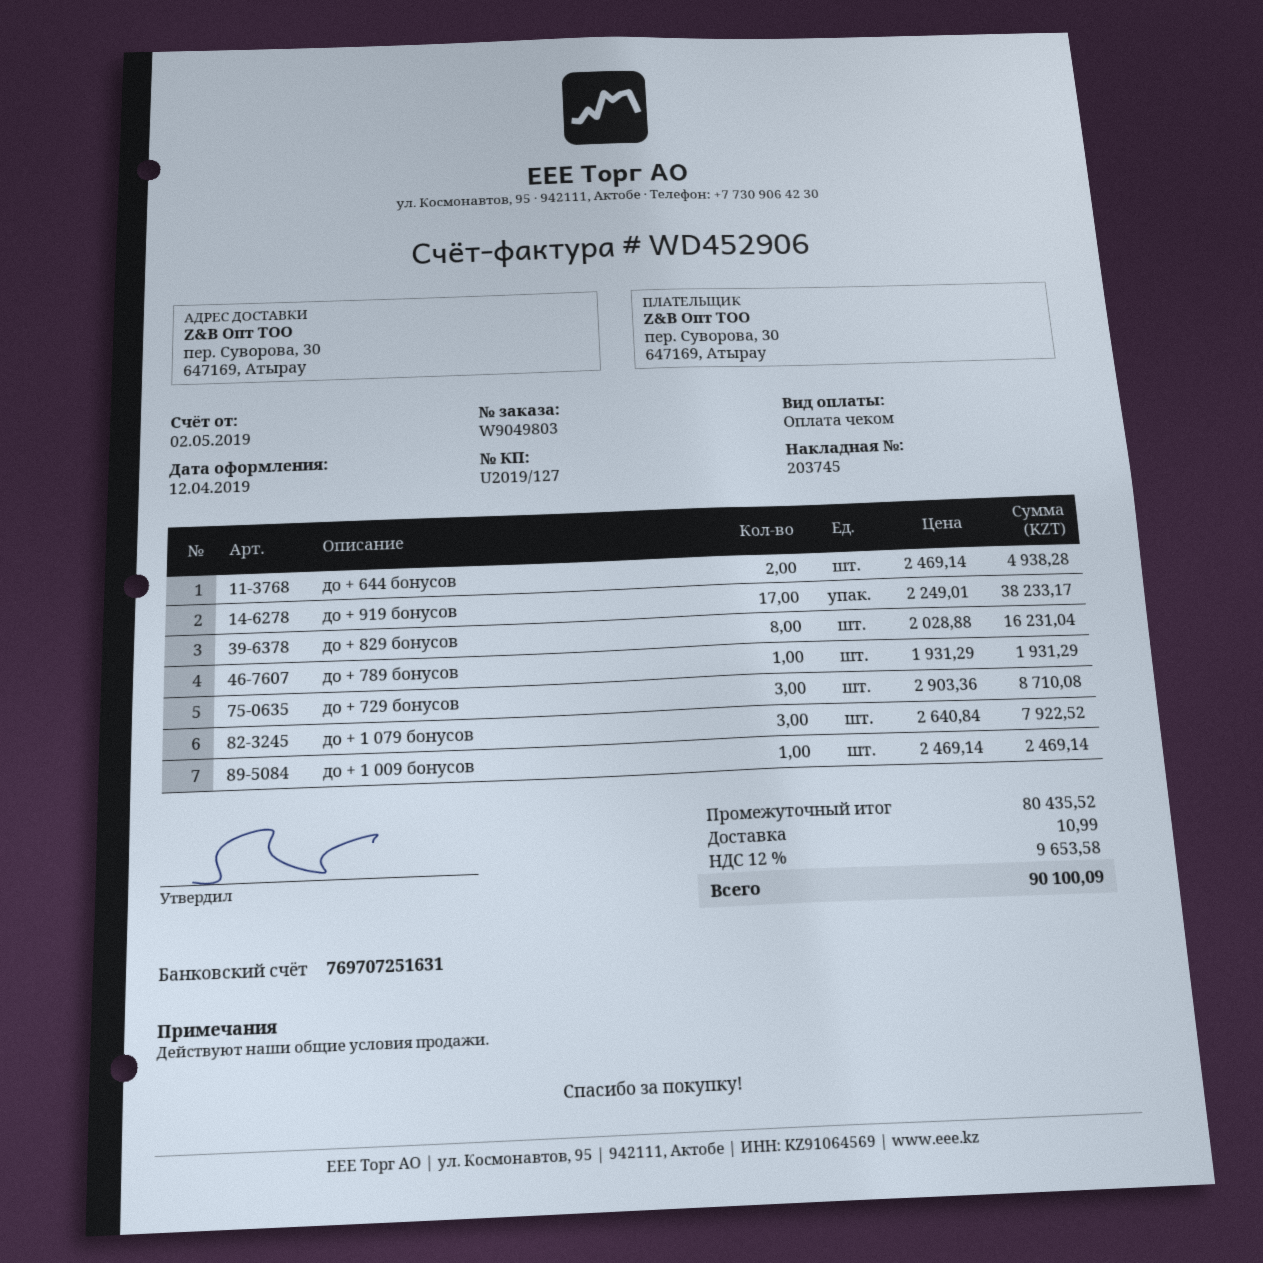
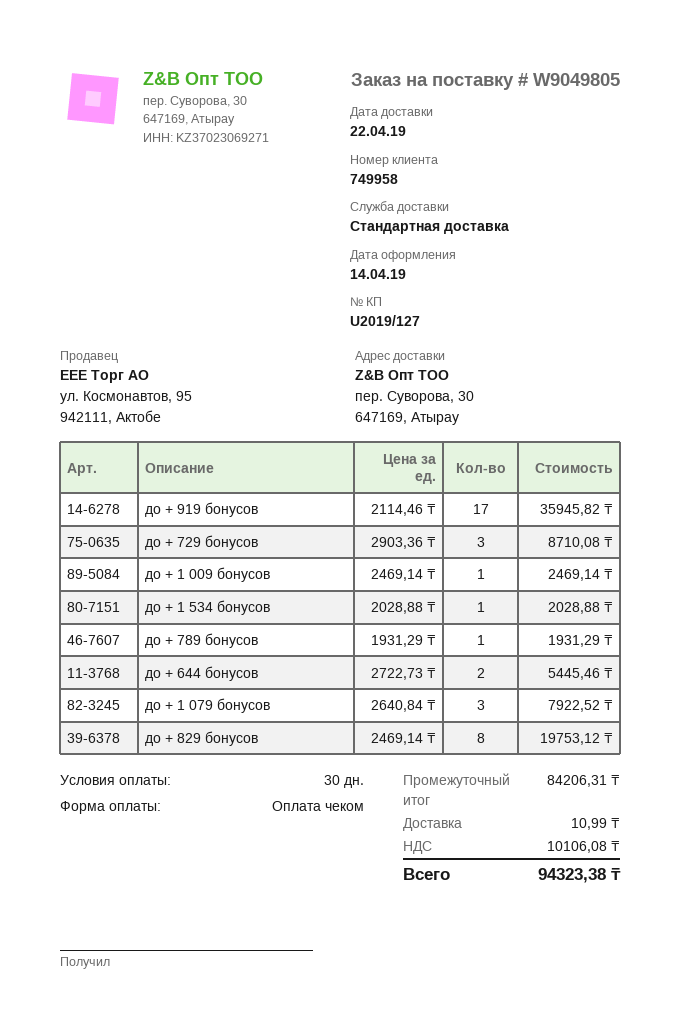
order number: W9049803 -> W9049805
order date: 2019-04-12 -> 2019-04-14
до + 644 бонусов: 2 x 2469.14 = 4938.28 -> 2 x 2722.73 = 5445.46
до + 919 бонусов: 17 x 2249.01 = 38233.17 -> 17 x 2114.46 = 35945.82
до + 829 бонусов: 8 x 2028.88 = 16231.04 -> 8 x 2469.14 = 19753.12
до + 1 534 бонусов: none -> 1 x 2028.88 = 2028.88
subtotal: 80435.52 -> 84206.31
tax: 9653.58 -> 10106.08
total: 90100.09 -> 94323.38

